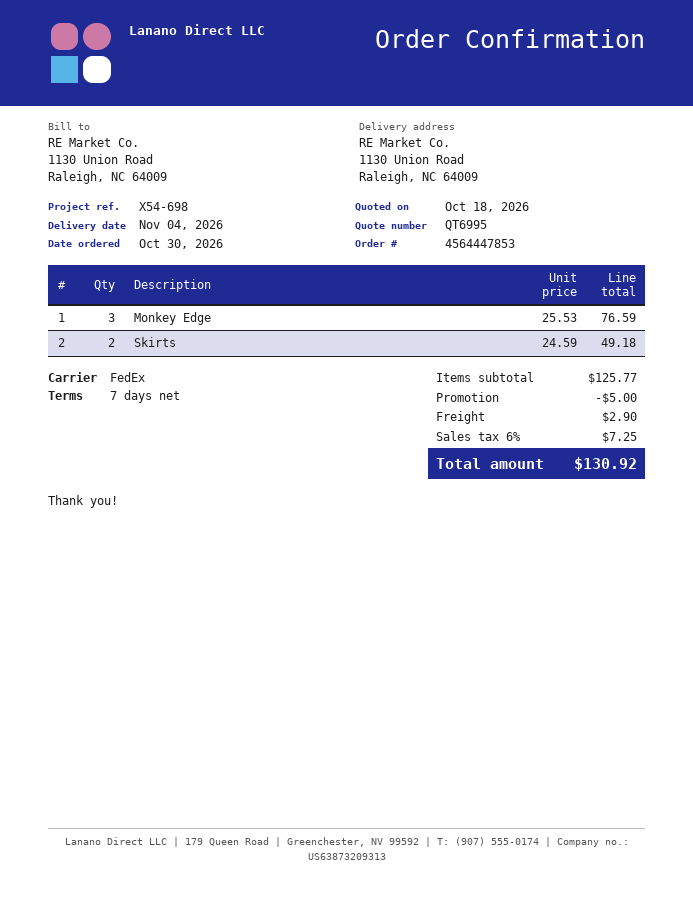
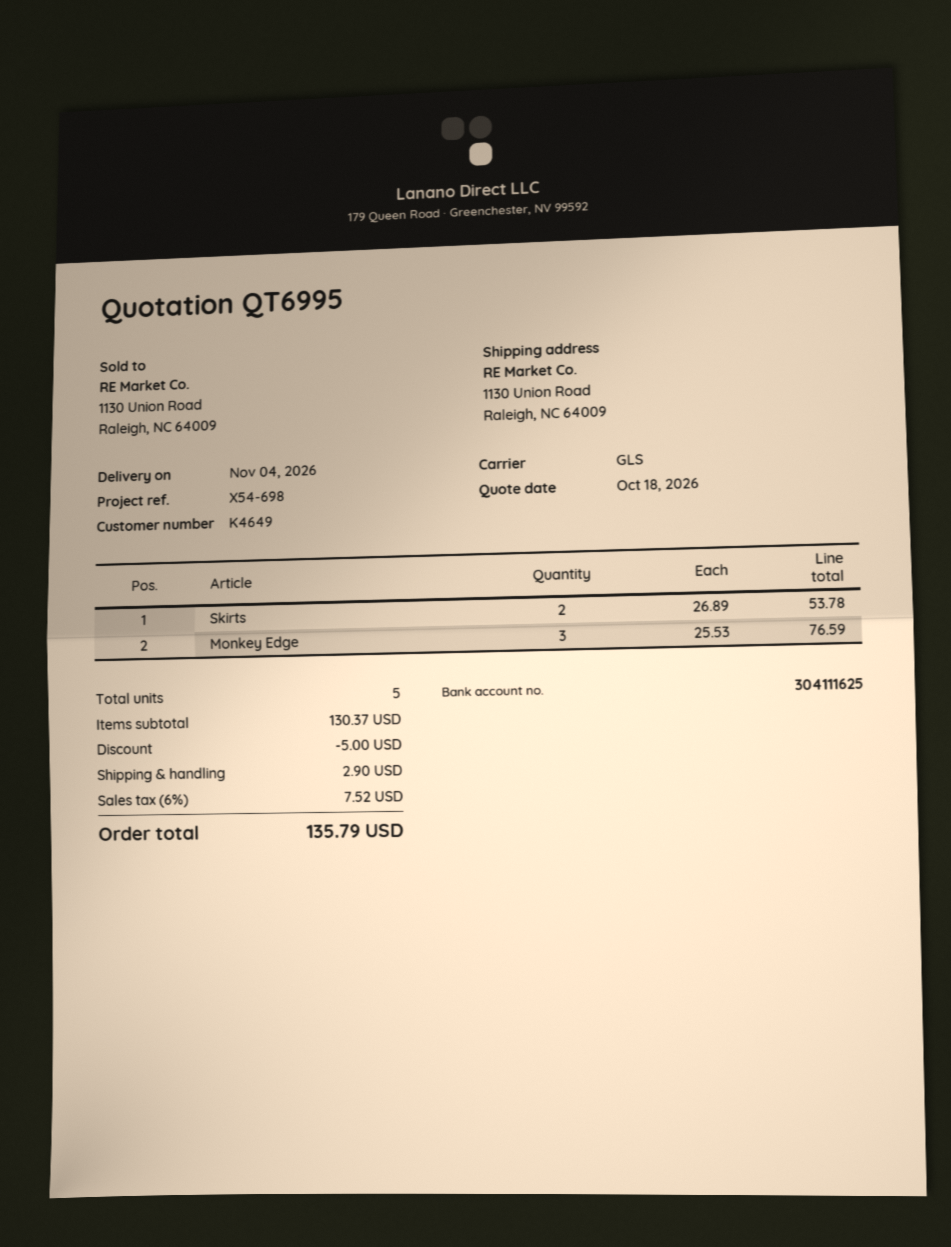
shipping method: FedEx -> GLS
Skirts: 2 x 24.59 = 49.18 -> 2 x 26.89 = 53.78
subtotal: 125.77 -> 130.37
tax: 6% = 7.25 -> 6% = 7.52
total: 130.92 -> 135.79

